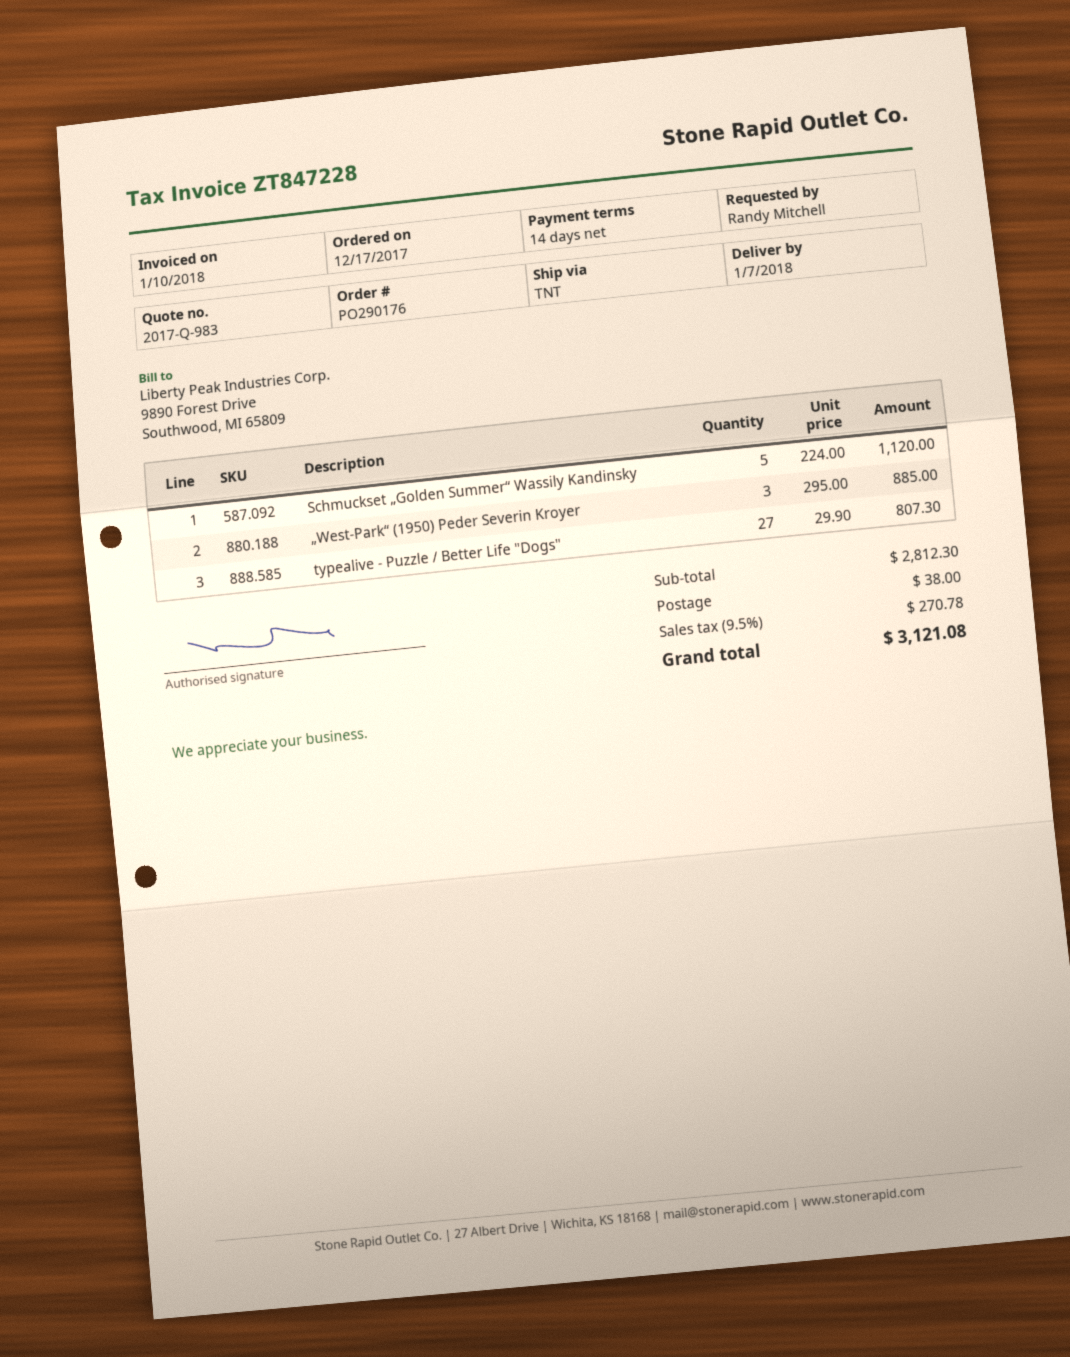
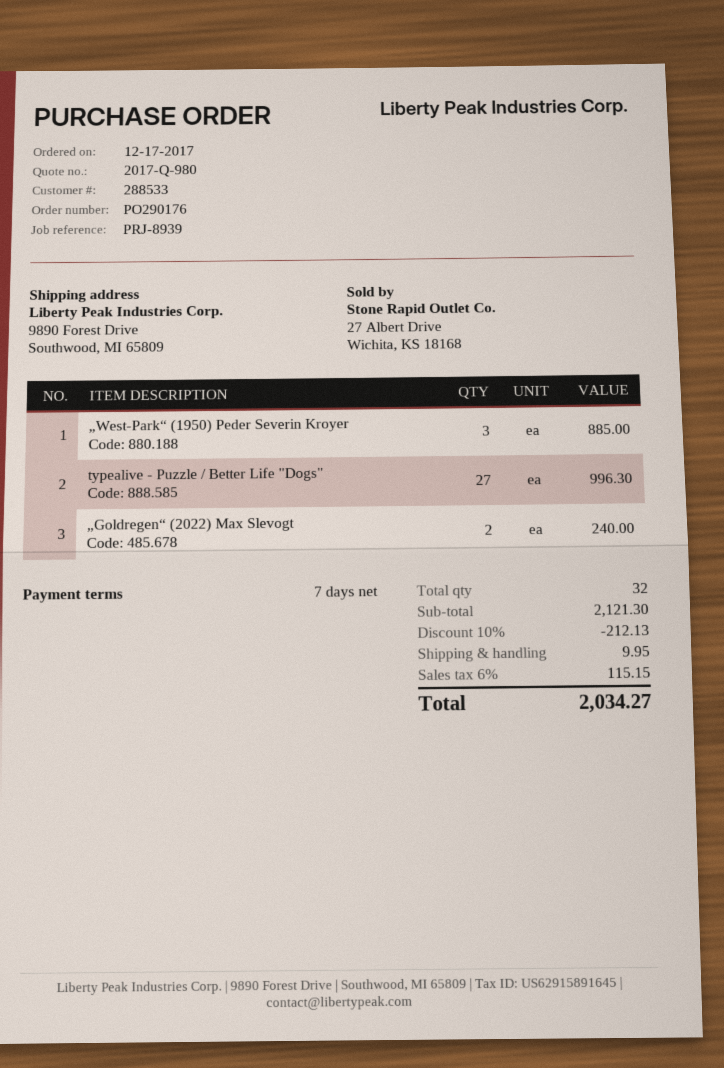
quote number: 2017-Q-983 -> 2017-Q-980
payment terms: 14 days -> 7 days
Schmuckset „Golden Summer“ Wassily Kandinsky: 5 for 1120.00 -> none
typealive - Puzzle / Better Life "Dogs": 27 for 807.30 -> 27 for 996.30
„Goldregen“ (2022) Max Slevogt: none -> 2 for 240.00
subtotal: 2812.30 -> 2121.30
discount: none -> 10% = 212.13
shipping: 38.00 -> 9.95
tax: 9.5% = 270.78 -> 6% = 115.15
total: 3121.08 -> 2034.27

